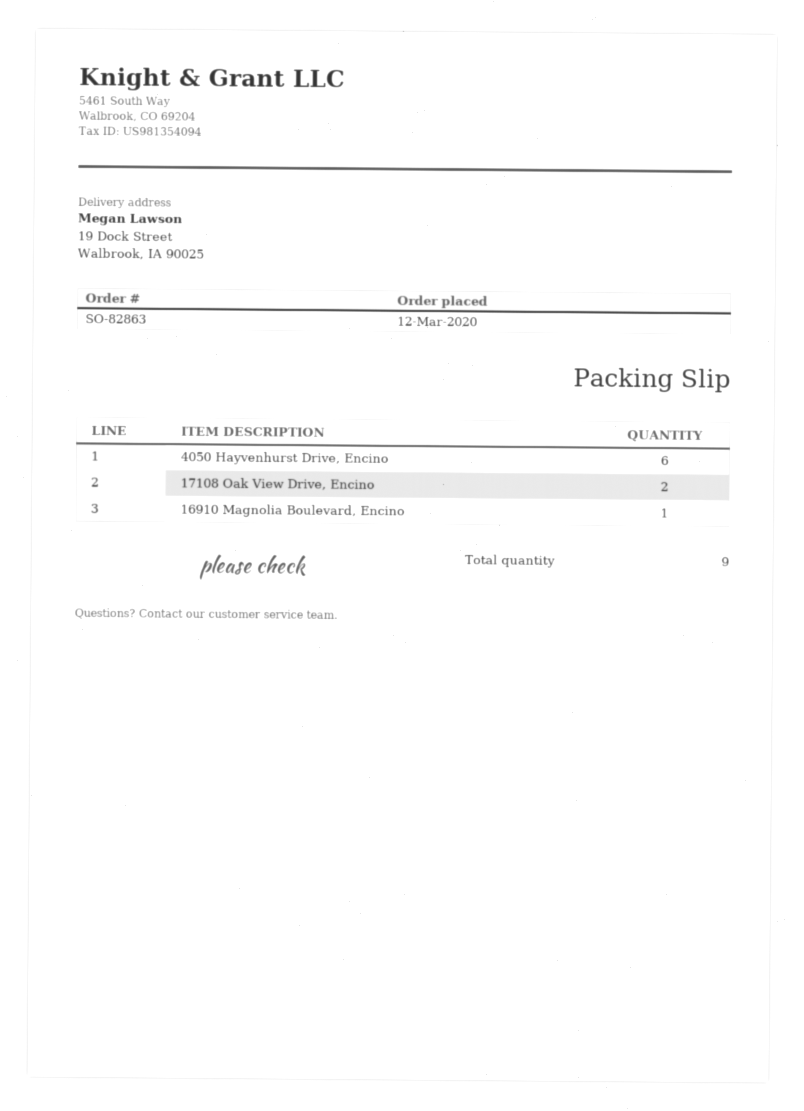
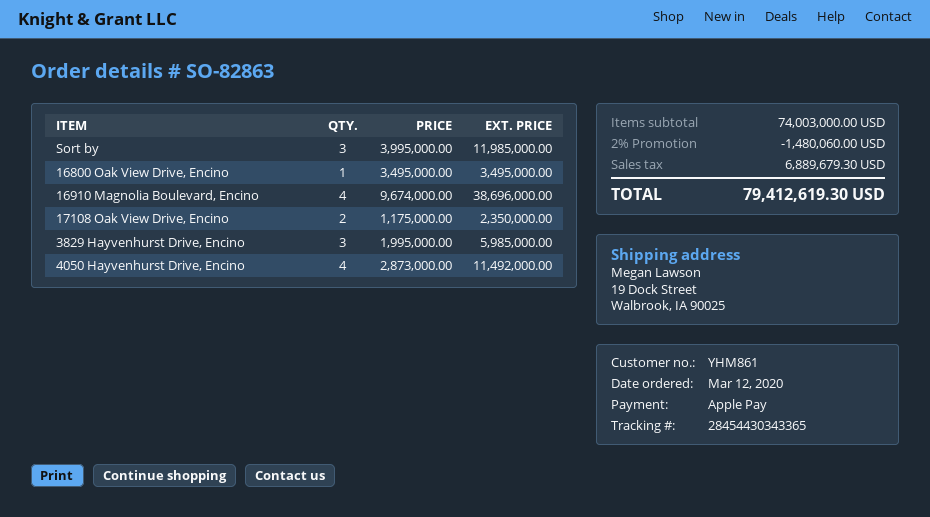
4050 Hayvenhurst Drive, Encino: 6 -> 4
16910 Magnolia Boulevard, Encino: 1 -> 4
Sort by: none -> 3
16800 Oak View Drive, Encino: none -> 1
3829 Hayvenhurst Drive, Encino: none -> 3

